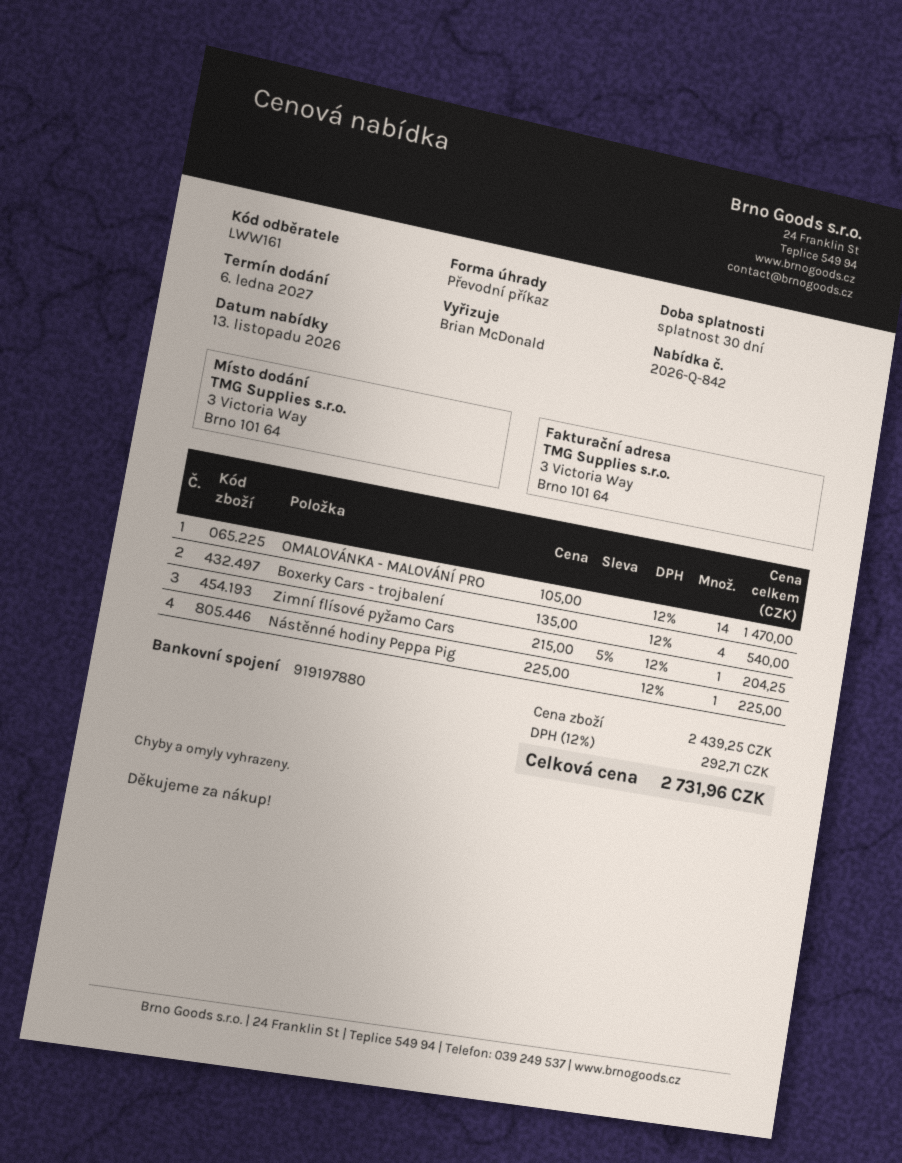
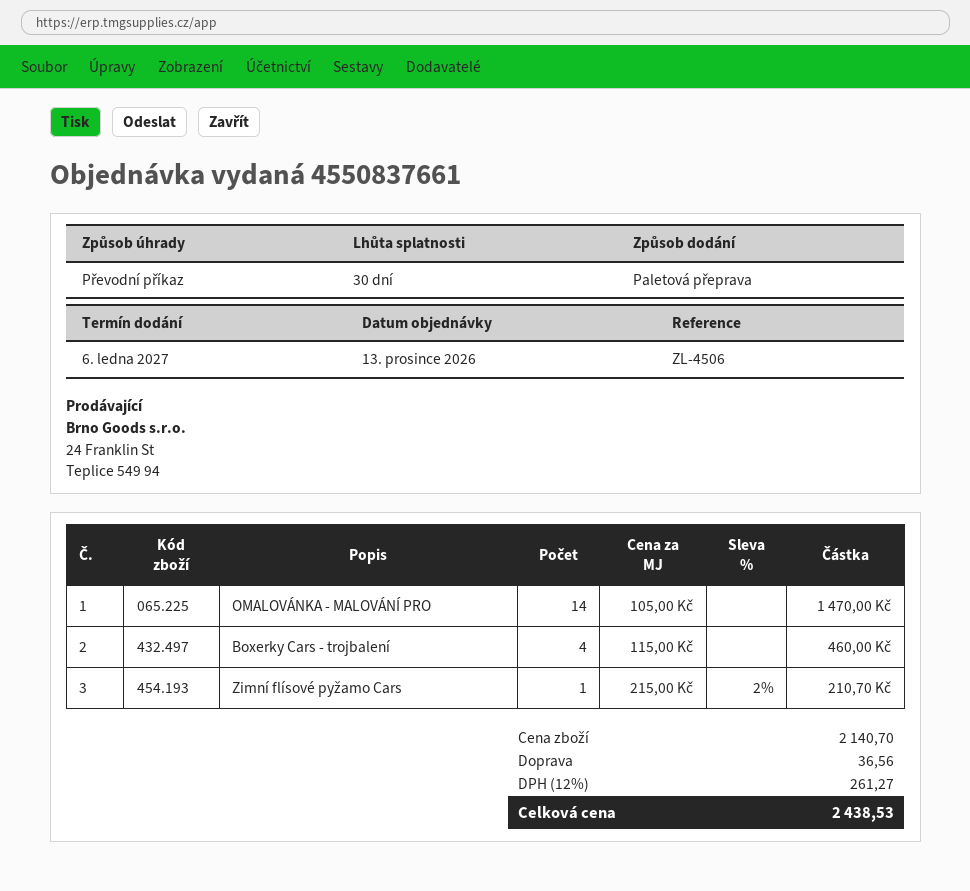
Boxerky Cars - trojbalení: 4 x 135.00 = 540.00 -> 4 x 115.00 = 460.00
Zimní flísové pyžamo Cars: 1 x 215.00 - 5% = 204.25 -> 1 x 215.00 - 2% = 210.70
Nástěnné hodiny Peppa Pig: 1 x 225.00 = 225.00 -> none
subtotal: 2439.25 -> 2140.70
shipping: none -> 36.56
tax: 12% = 292.71 -> 12% = 261.27
total: 2731.96 -> 2438.53

